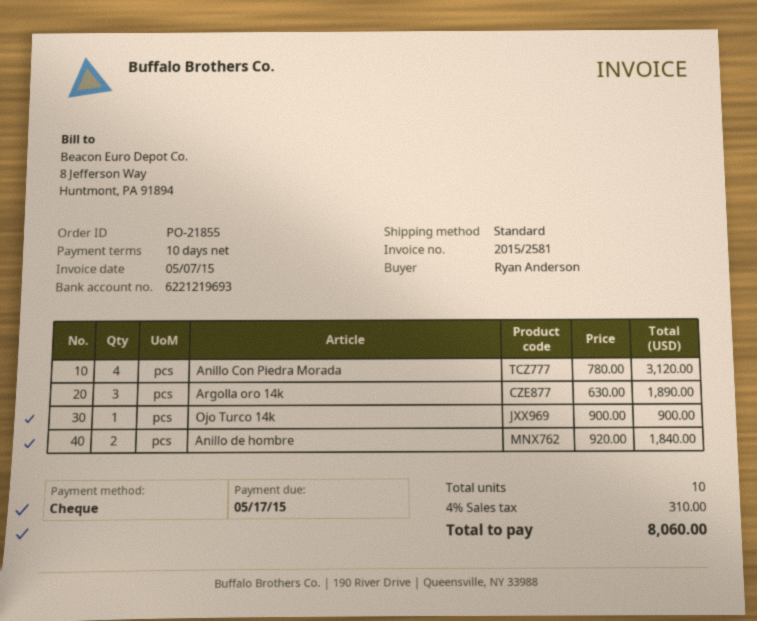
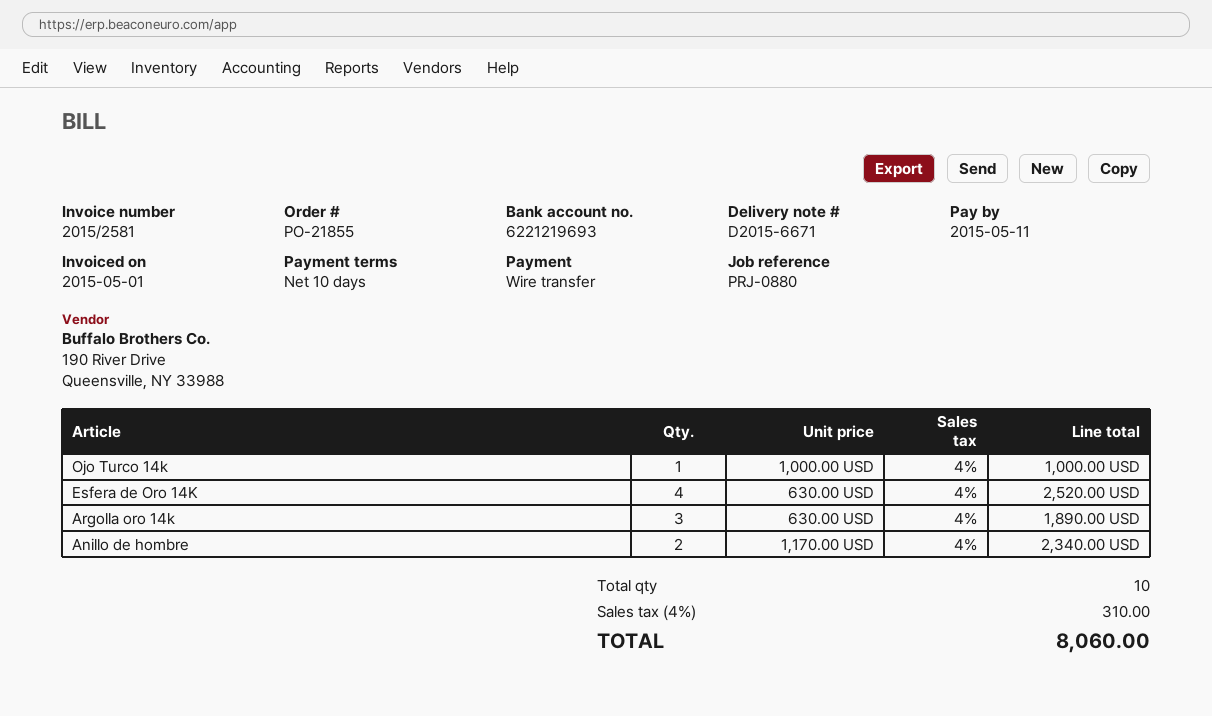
invoice date: 2015-05-07 -> 2015-05-01
due date: 2015-05-17 -> 2015-05-11
payment method: cheque -> bank transfer
Anillo Con Piedra Morada: 4 x 780.00 = 3120.00 -> none
Ojo Turco 14k: 1 x 900.00 = 900.00 -> 1 x 1000.00 = 1000.00
Anillo de hombre: 2 x 920.00 = 1840.00 -> 2 x 1170.00 = 2340.00
Esfera de Oro 14K: none -> 4 x 630.00 = 2520.00

